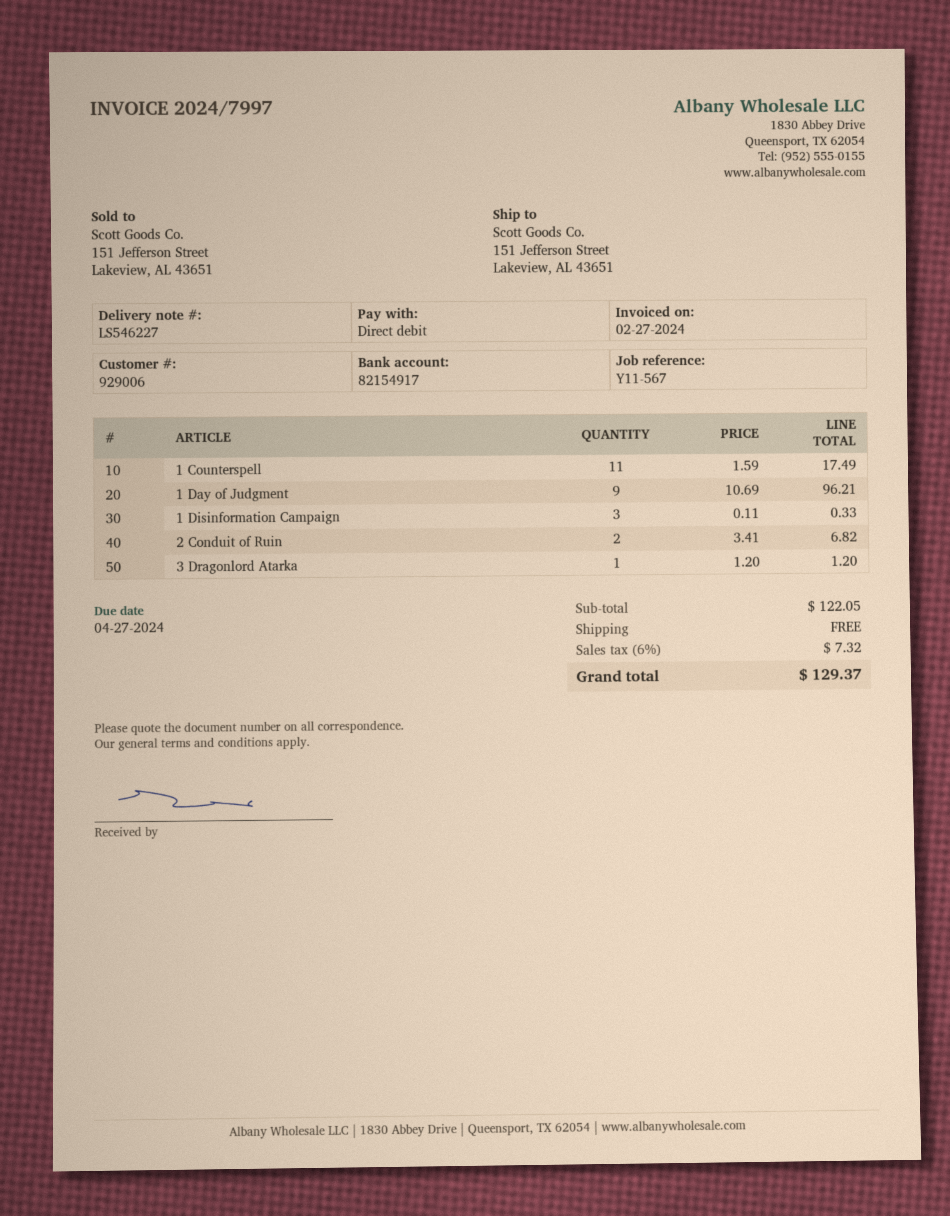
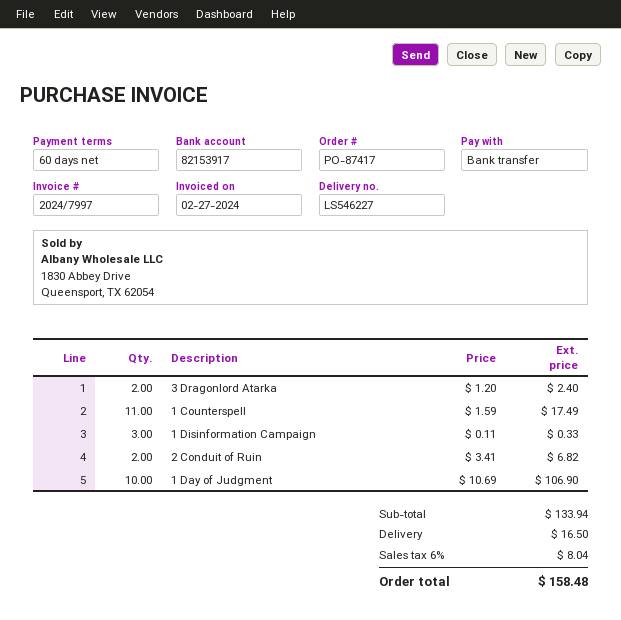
payment method: direct debit -> bank transfer
bank account: 82154917 -> 82153917
1 Day of Judgment: 9 x 10.69 = 96.21 -> 10 x 10.69 = 106.90
3 Dragonlord Atarka: 1 x 1.20 = 1.20 -> 2 x 1.20 = 2.40
subtotal: 122.05 -> 133.94
shipping: 0.00 -> 16.50
tax: 6% = 7.32 -> 6% = 8.04
total: 129.37 -> 158.48

